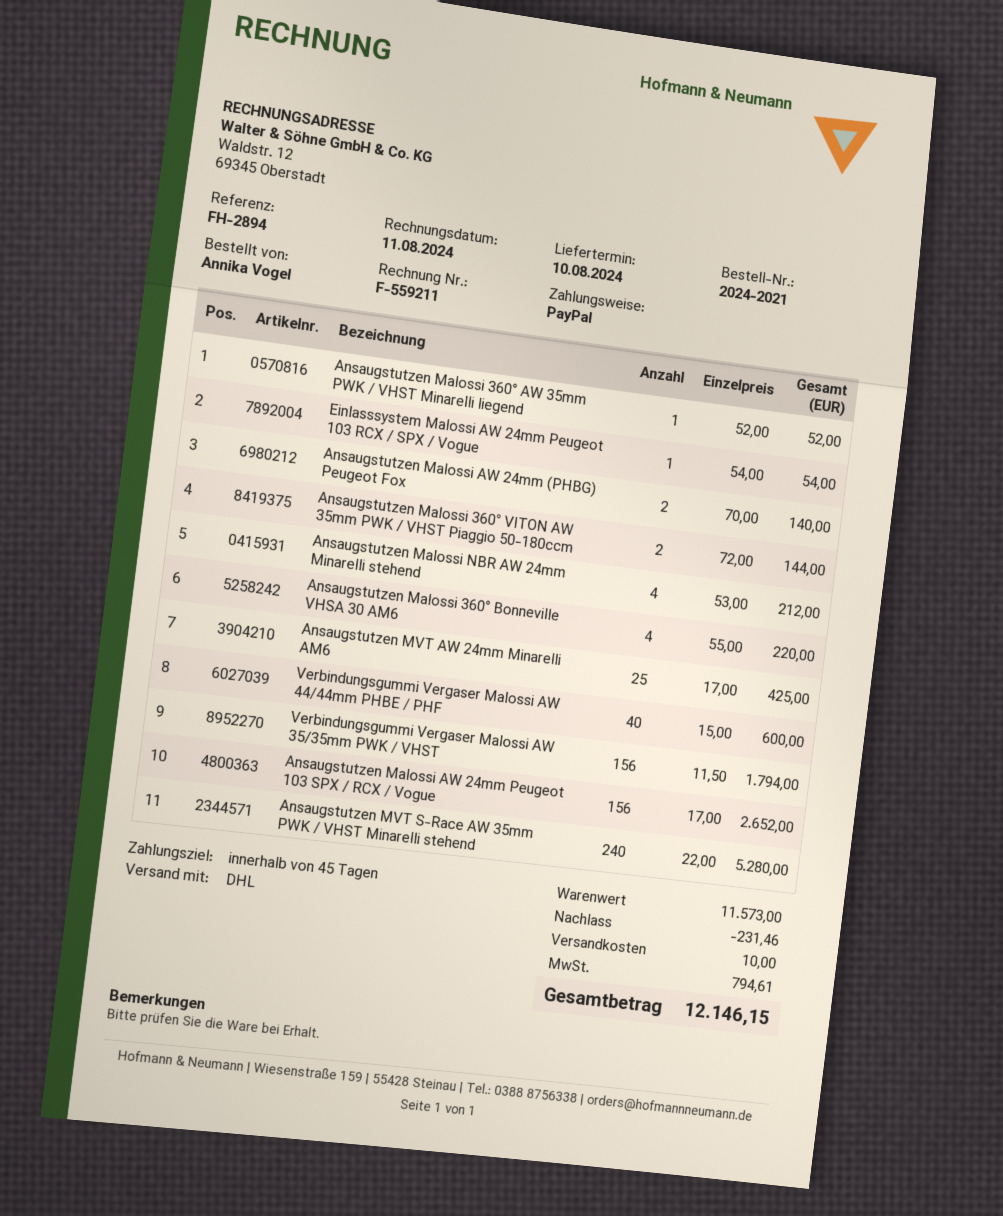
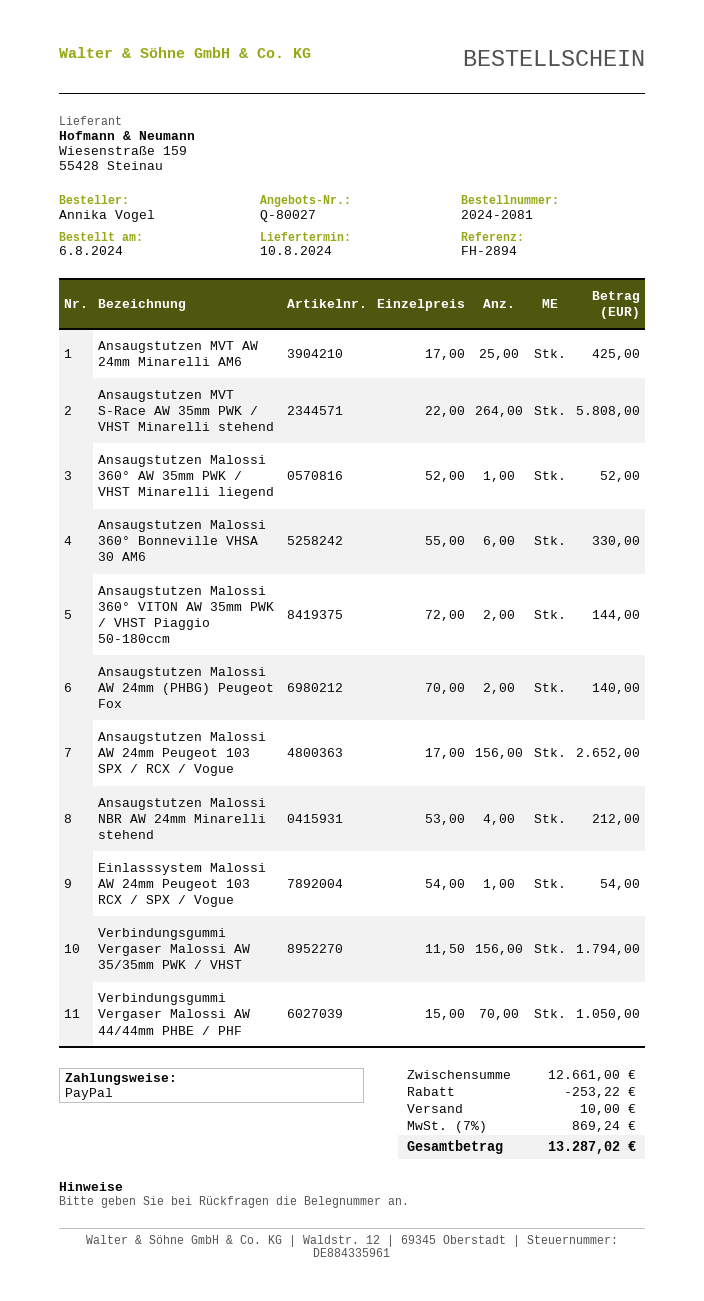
order number: 2024-2021 -> 2024-2081
Ansaugstutzen Malossi 360° Bonneville VHSA 30 AM6: 4 x 55.00 = 220.00 -> 6 x 55.00 = 330.00
Verbindungsgummi Vergaser Malossi AW 44/44mm PHBE / PHF: 40 x 15.00 = 600.00 -> 70 x 15.00 = 1050.00
Ansaugstutzen MVT S-Race AW 35mm PWK / VHST Minarelli stehend: 240 x 22.00 = 5280.00 -> 264 x 22.00 = 5808.00
subtotal: 11573.00 -> 12661.00
discount: 231.46 -> 253.22
tax: 794.61 -> 869.24
total: 12146.15 -> 13287.02

